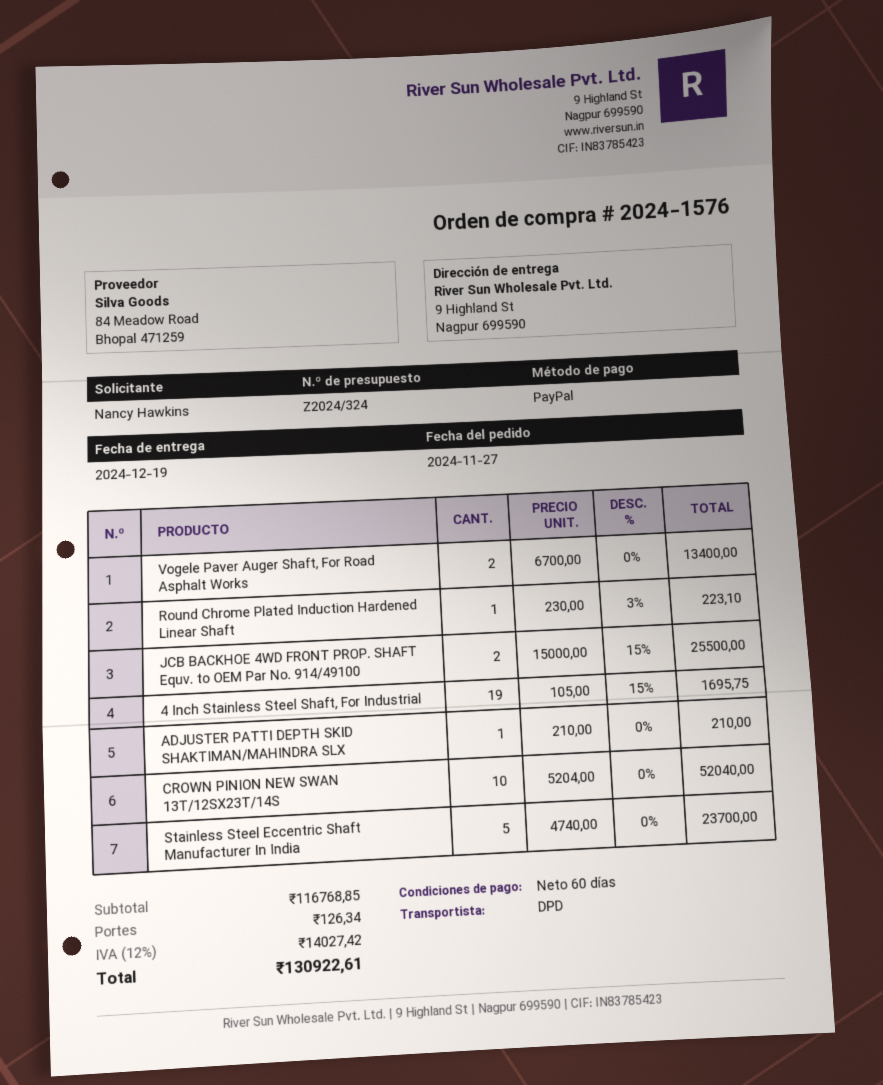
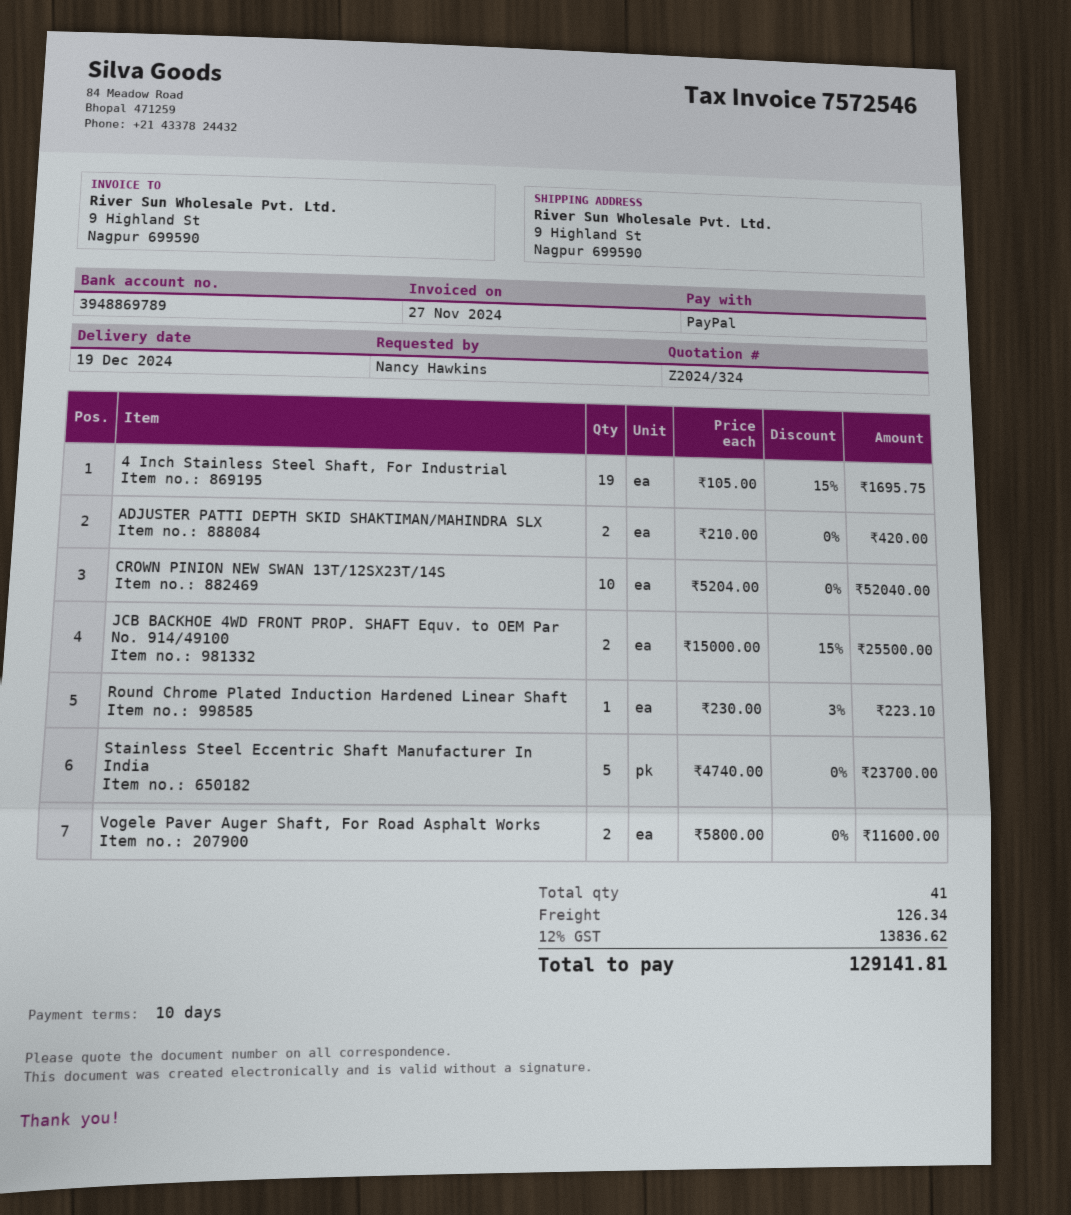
payment terms: 60 days -> 10 days
Vogele Paver Auger Shaft, For Road Asphalt Works: 2 x 6700.00 = 13400.00 -> 2 x 5800.00 = 11600.00
ADJUSTER PATTI DEPTH SKID SHAKTIMAN/MAHINDRA SLX: 1 x 210.00 = 210.00 -> 2 x 210.00 = 420.00
tax: 12% = 14027.42 -> 12% = 13836.62
total: 130922.61 -> 129141.81

